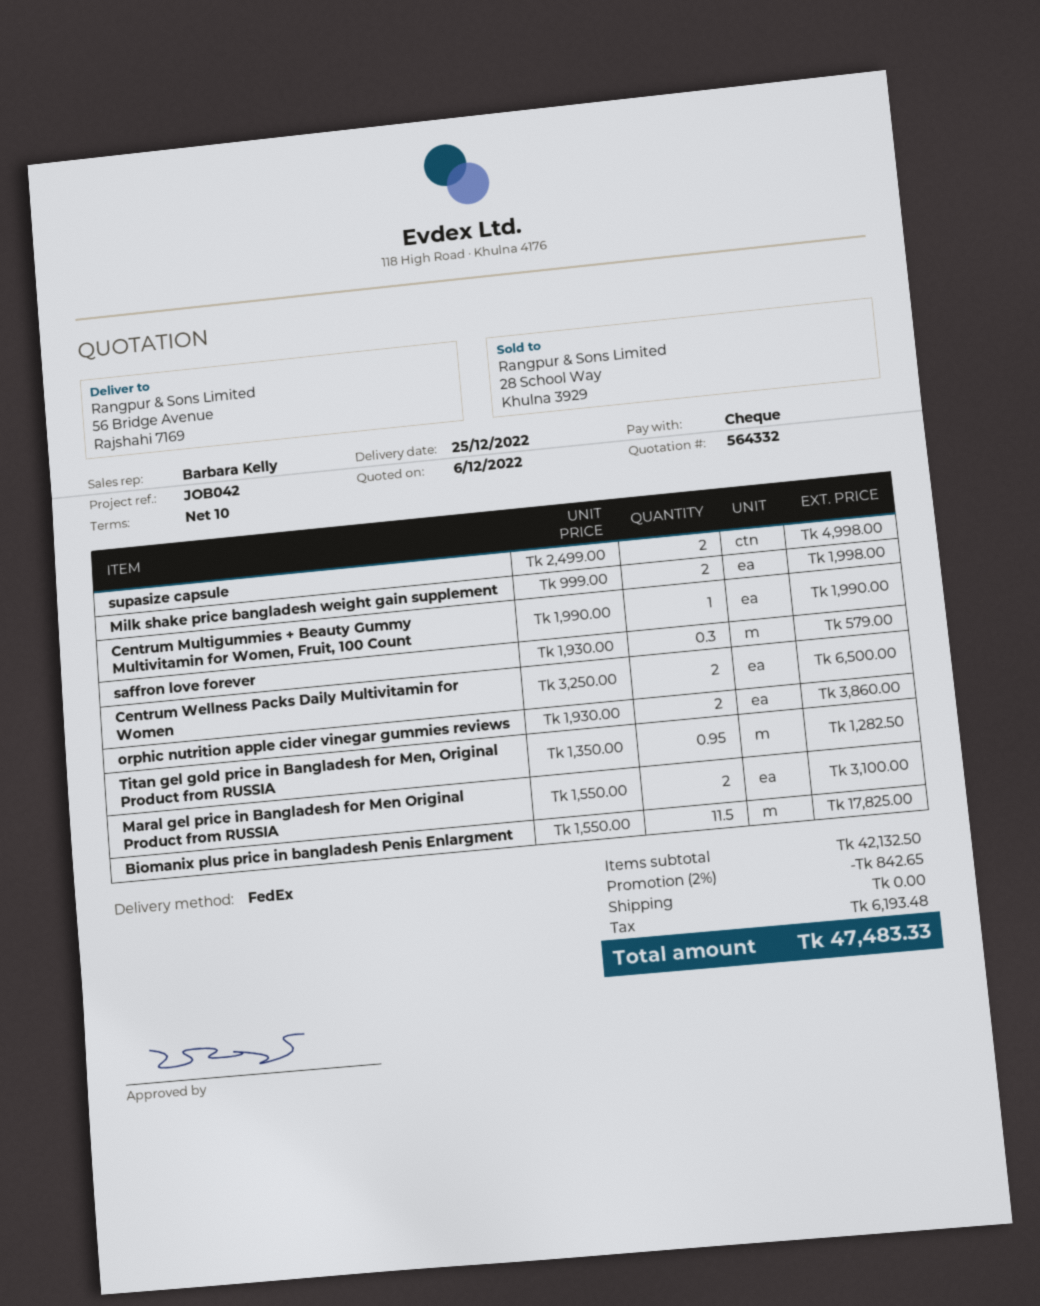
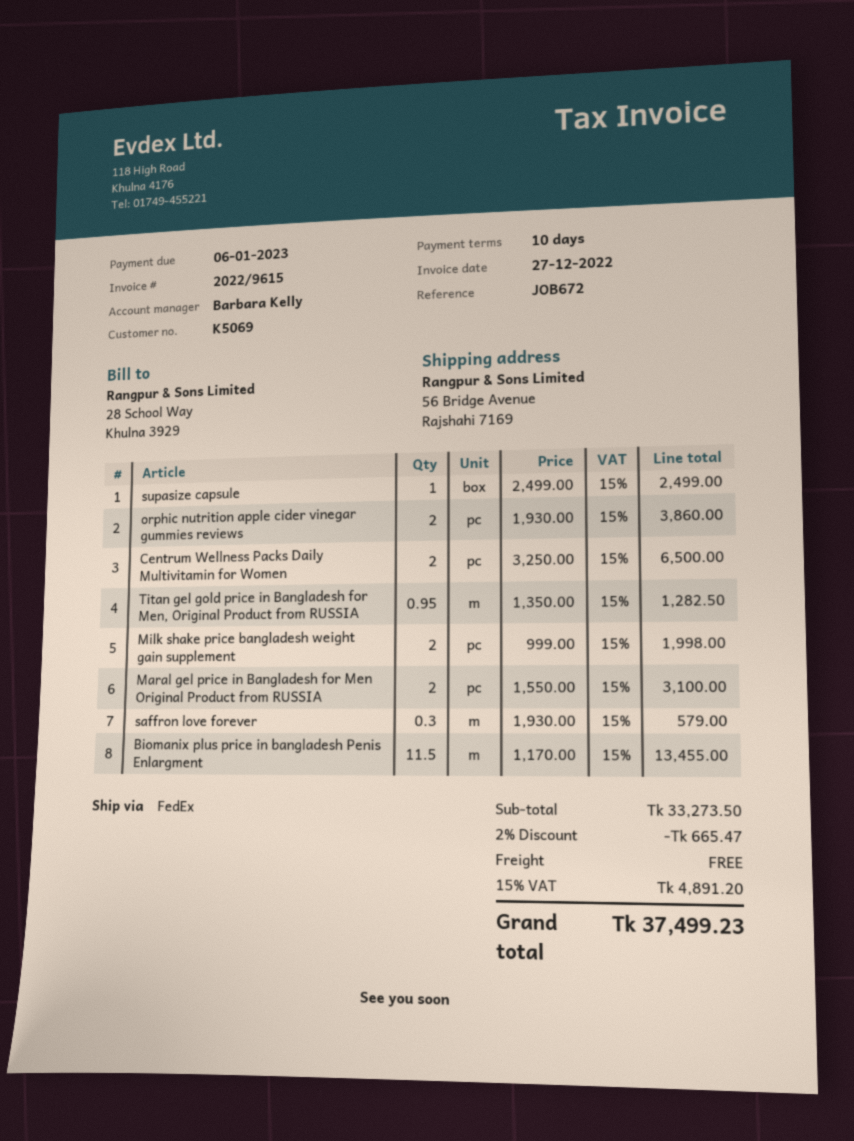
reference: JOB042 -> JOB672
supasize capsule: 2 x 2499.00 = 4998.00 -> 1 x 2499.00 = 2499.00
Centrum Multigummies + Beauty Gummy Multivitamin for Women, Fruit, 100 Count: 1 x 1990.00 = 1990.00 -> none
Biomanix plus price in bangladesh Penis Enlargment: 11.5 x 1550.00 = 17825.00 -> 11.5 x 1170.00 = 13455.00
subtotal: 42132.50 -> 33273.50
discount: 2% = 842.65 -> 2% = 665.47
tax: 6193.48 -> 4891.20
total: 47483.33 -> 37499.23

